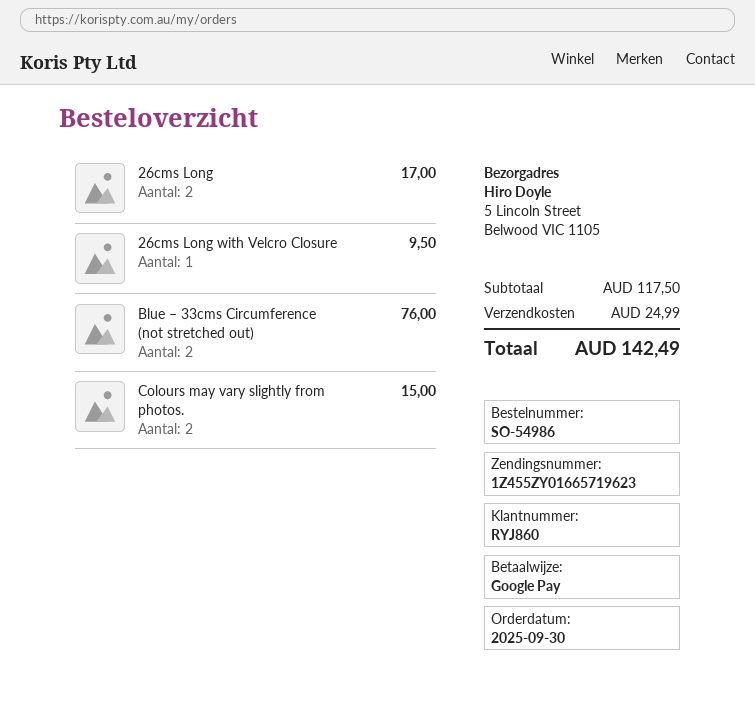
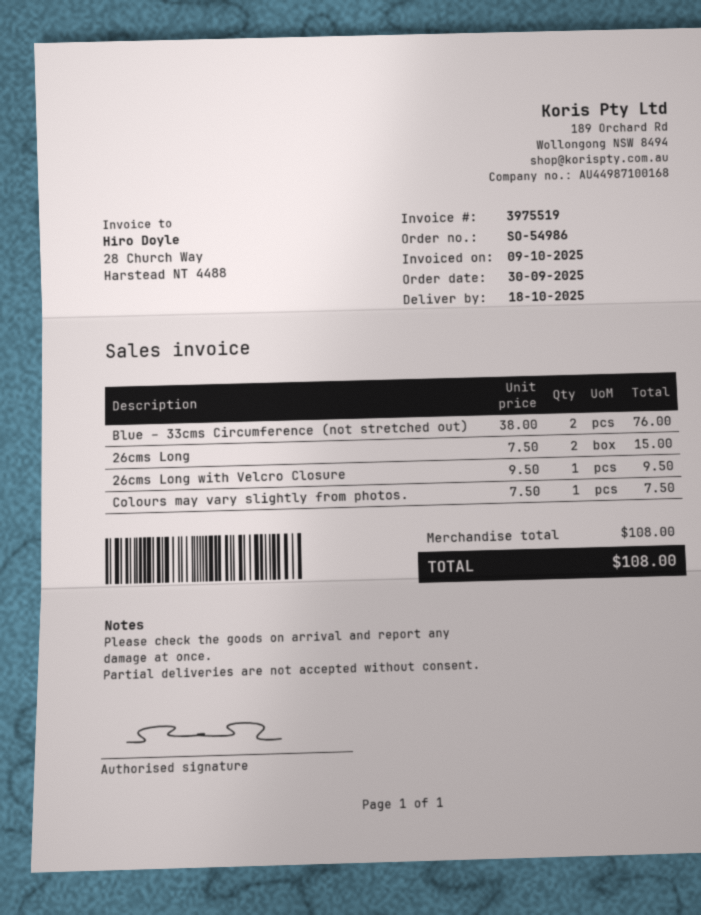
26cms Long: 2 for 17.00 -> 2 for 15.00
Colours may vary slightly from photos.: 2 for 15.00 -> 1 for 7.50
subtotal: 117.50 -> 108.00
shipping: 24.99 -> none
total: 142.49 -> 108.00

